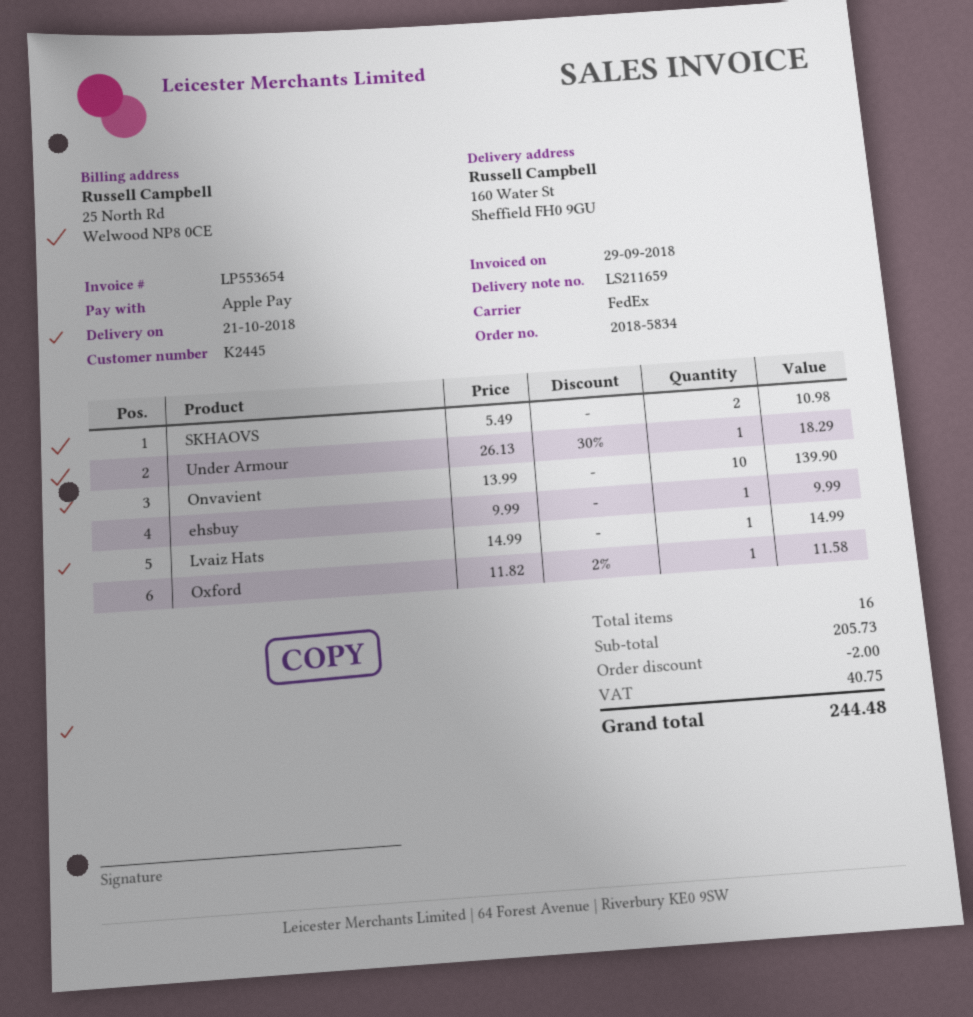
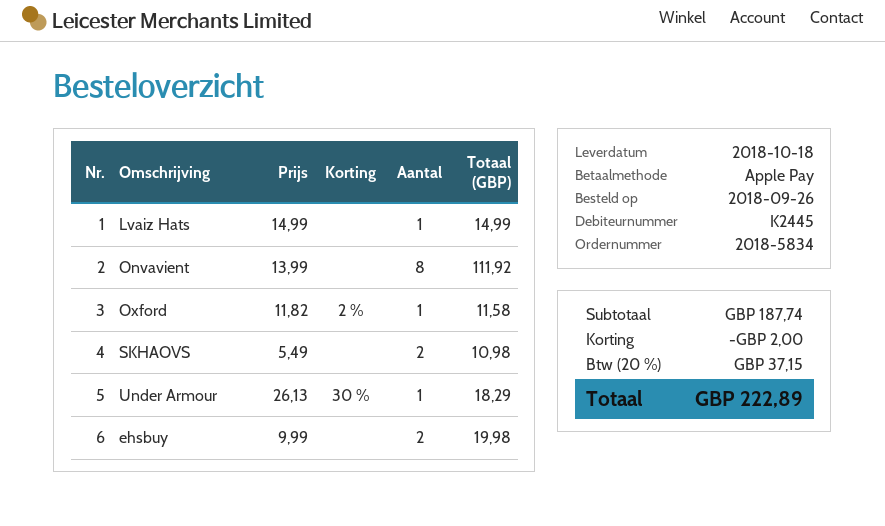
delivery date: 2018-10-21 -> 2018-10-18
Onvavient: 10 x 13.99 = 139.90 -> 8 x 13.99 = 111.92
ehsbuy: 1 x 9.99 = 9.99 -> 2 x 9.99 = 19.98
subtotal: 205.73 -> 187.74
tax: 40.75 -> 37.15
total: 244.48 -> 222.89

